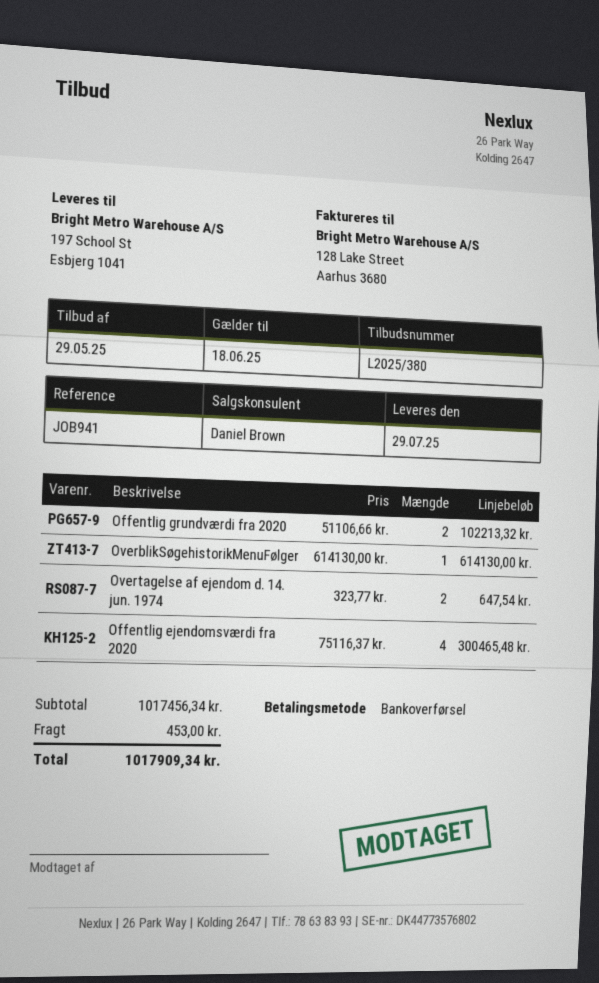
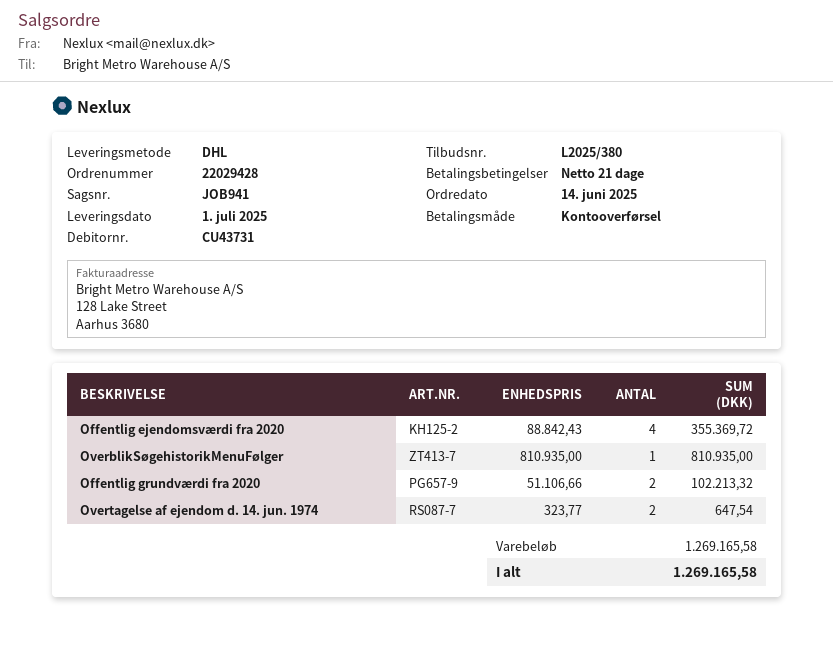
delivery date: 2025-07-29 -> 2025-07-01
OverblikSøgehistorikMenuFølger: 1 x 614130.00 = 614130.00 -> 1 x 810935.00 = 810935.00
Offentlig ejendomsværdi fra 2020: 4 x 75116.37 = 300465.48 -> 4 x 88842.43 = 355369.72
subtotal: 1017456.34 -> 1269165.58
shipping: 453.00 -> none
total: 1017909.34 -> 1269165.58

